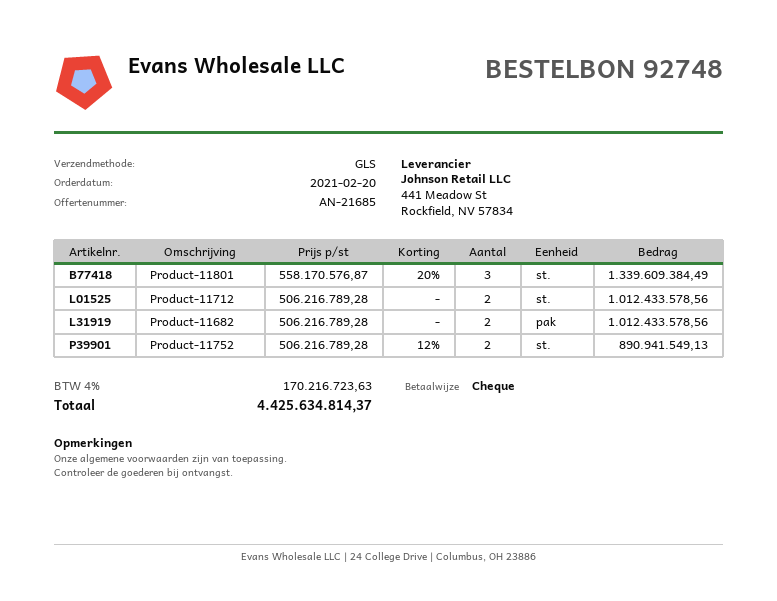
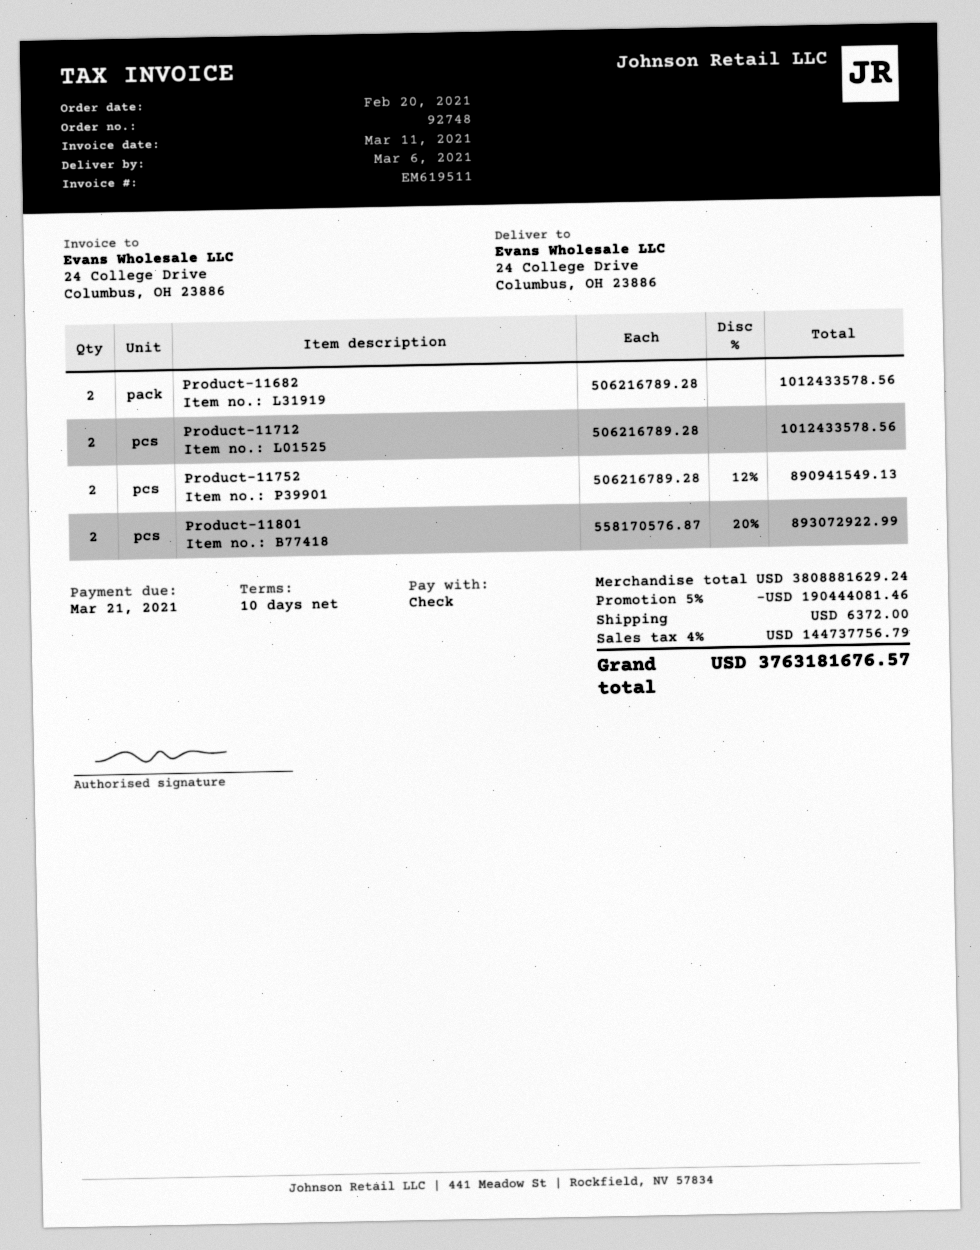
Product-11801: 3 x 558170576.87 - 20% = 1339609384.49 -> 2 x 558170576.87 - 20% = 893072922.99
discount: none -> 5% = 190444081.46
shipping: none -> 6372.00
tax: 4% = 170216723.63 -> 4% = 144737756.79
total: 4425634814.37 -> 3763181676.57

